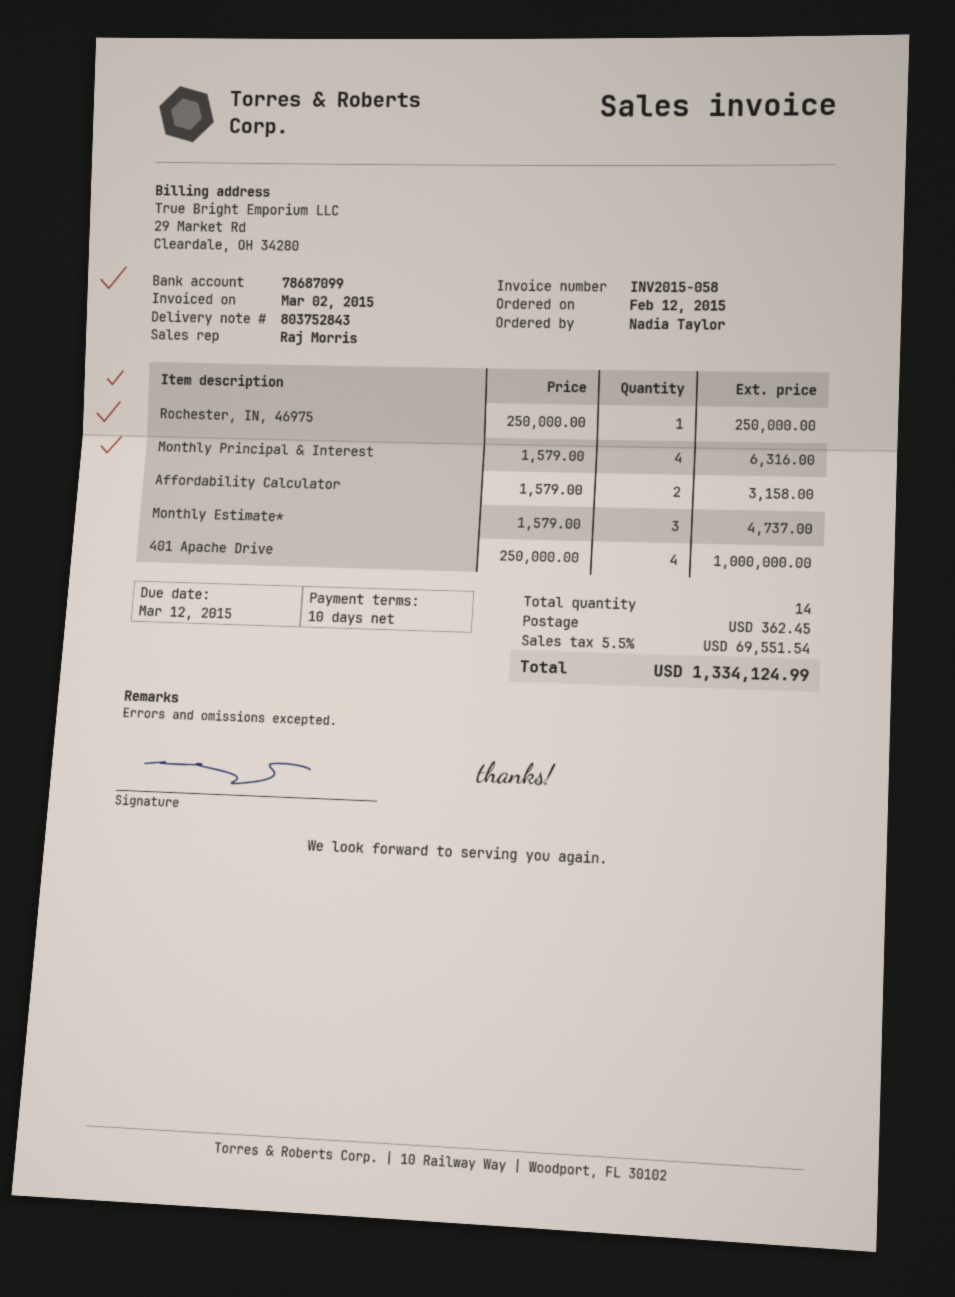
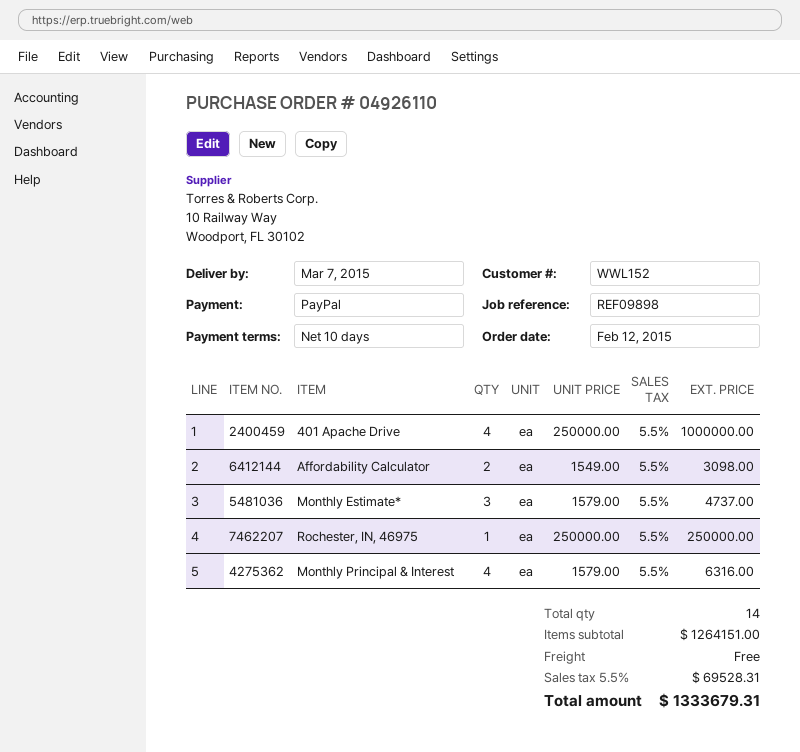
Affordability Calculator: 2 x 1579.00 = 3158.00 -> 2 x 1549.00 = 3098.00
shipping: 362.45 -> 0.00
tax: 5.5% = 69551.54 -> 5.5% = 69528.31
total: 1334124.99 -> 1333679.31

